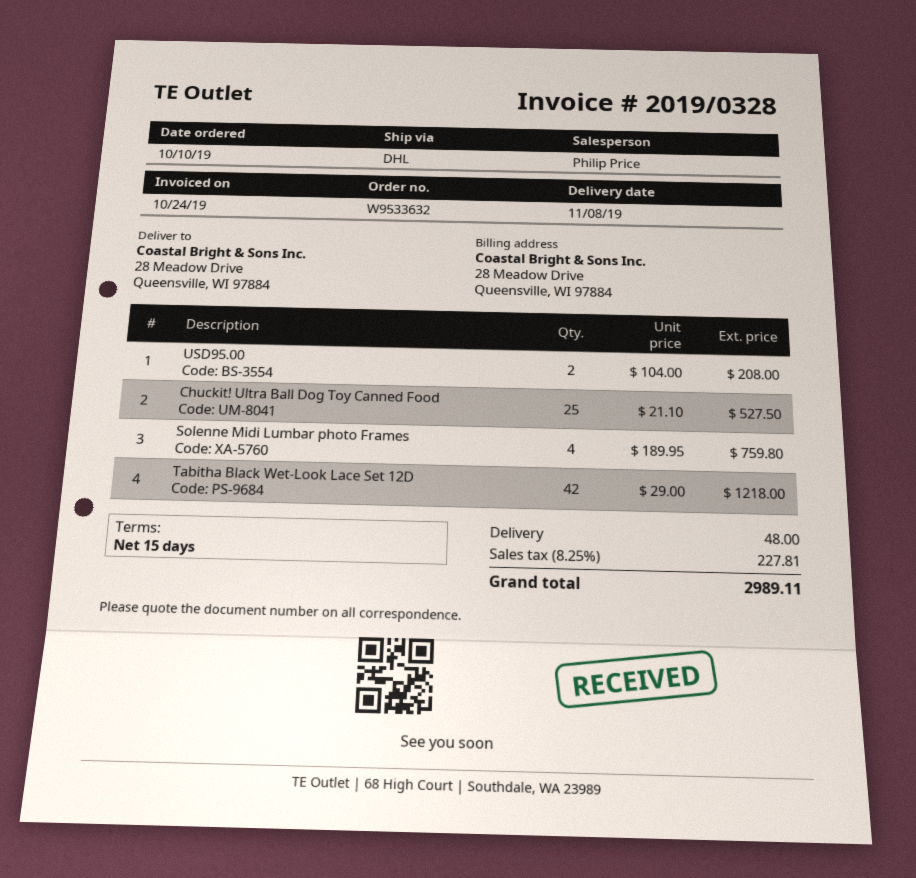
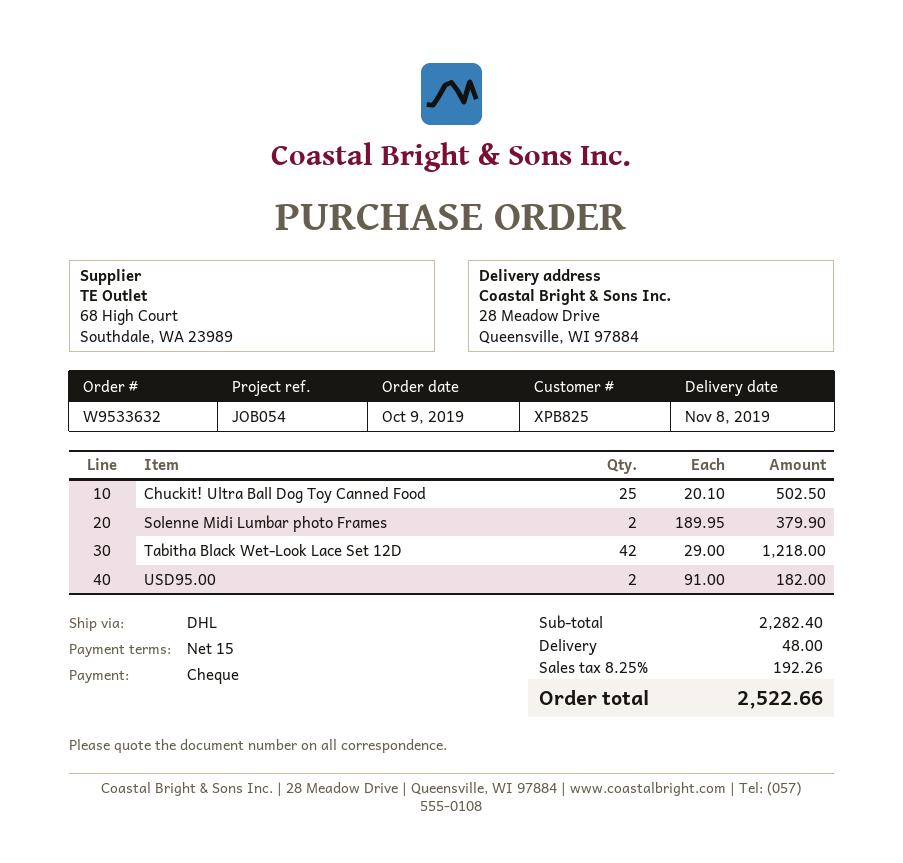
order date: 2019-10-10 -> 2019-10-09
USD95.00: 2 x 104.00 = 208.00 -> 2 x 91.00 = 182.00
Chuckit! Ultra Ball Dog Toy Canned Food: 25 x 21.10 = 527.50 -> 25 x 20.10 = 502.50
Solenne Midi Lumbar photo Frames: 4 x 189.95 = 759.80 -> 2 x 189.95 = 379.90
tax: 8.25% = 227.81 -> 8.25% = 192.26
total: 2989.11 -> 2522.66

